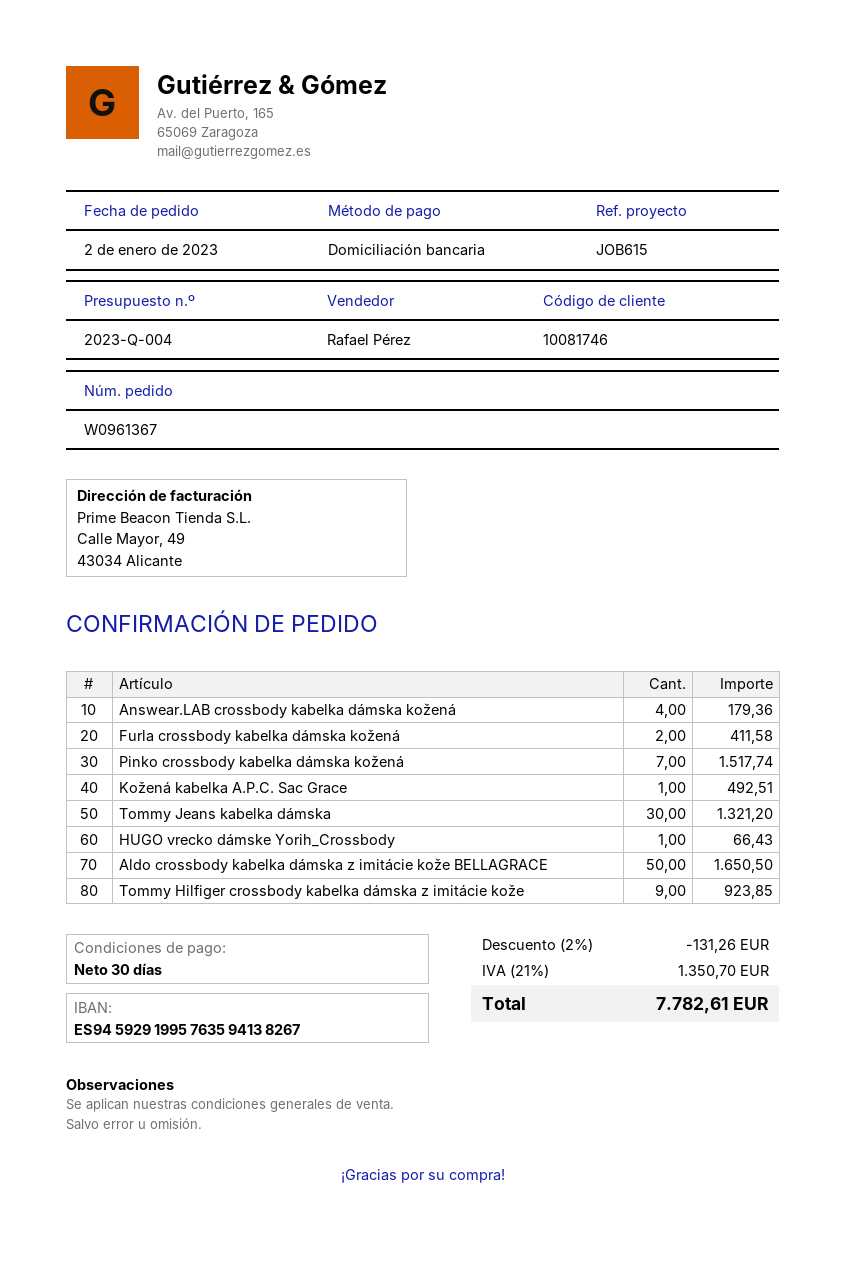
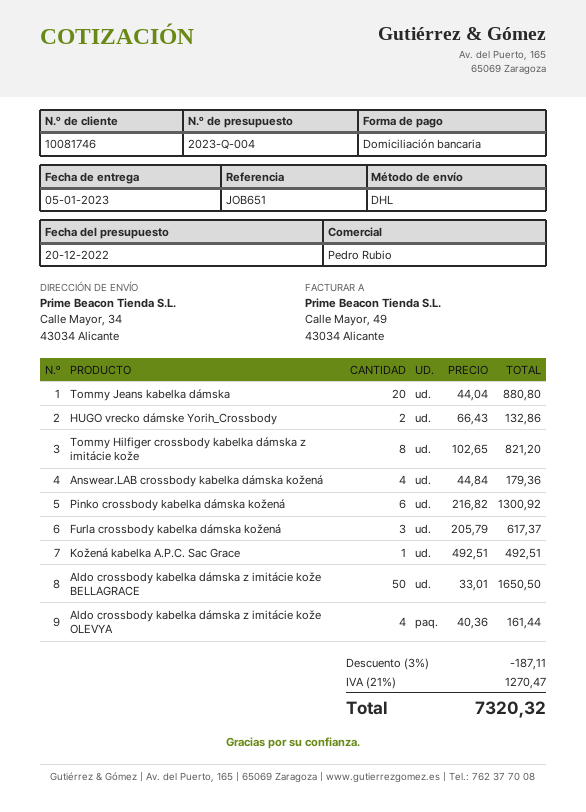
reference: JOB615 -> JOB651
sales rep: Rafael Pérez -> Pedro Rubio
Furla crossbody kabelka dámska kožená: 2 for 411.58 -> 3 for 617.37
Pinko crossbody kabelka dámska kožená: 7 for 1517.74 -> 6 for 1300.92
Tommy Jeans kabelka dámska: 30 for 1321.20 -> 20 for 880.80
HUGO vrecko dámske Yorih_Crossbody: 1 for 66.43 -> 2 for 132.86
Tommy Hilfiger crossbody kabelka dámska z imitácie kože: 9 for 923.85 -> 8 for 821.20
Aldo crossbody kabelka dámska z imitácie kože OLEVYA: none -> 4 for 161.44
discount: 2% = 131.26 -> 3% = 187.11
tax: 21% = 1350.70 -> 21% = 1270.47
total: 7782.61 -> 7320.32

